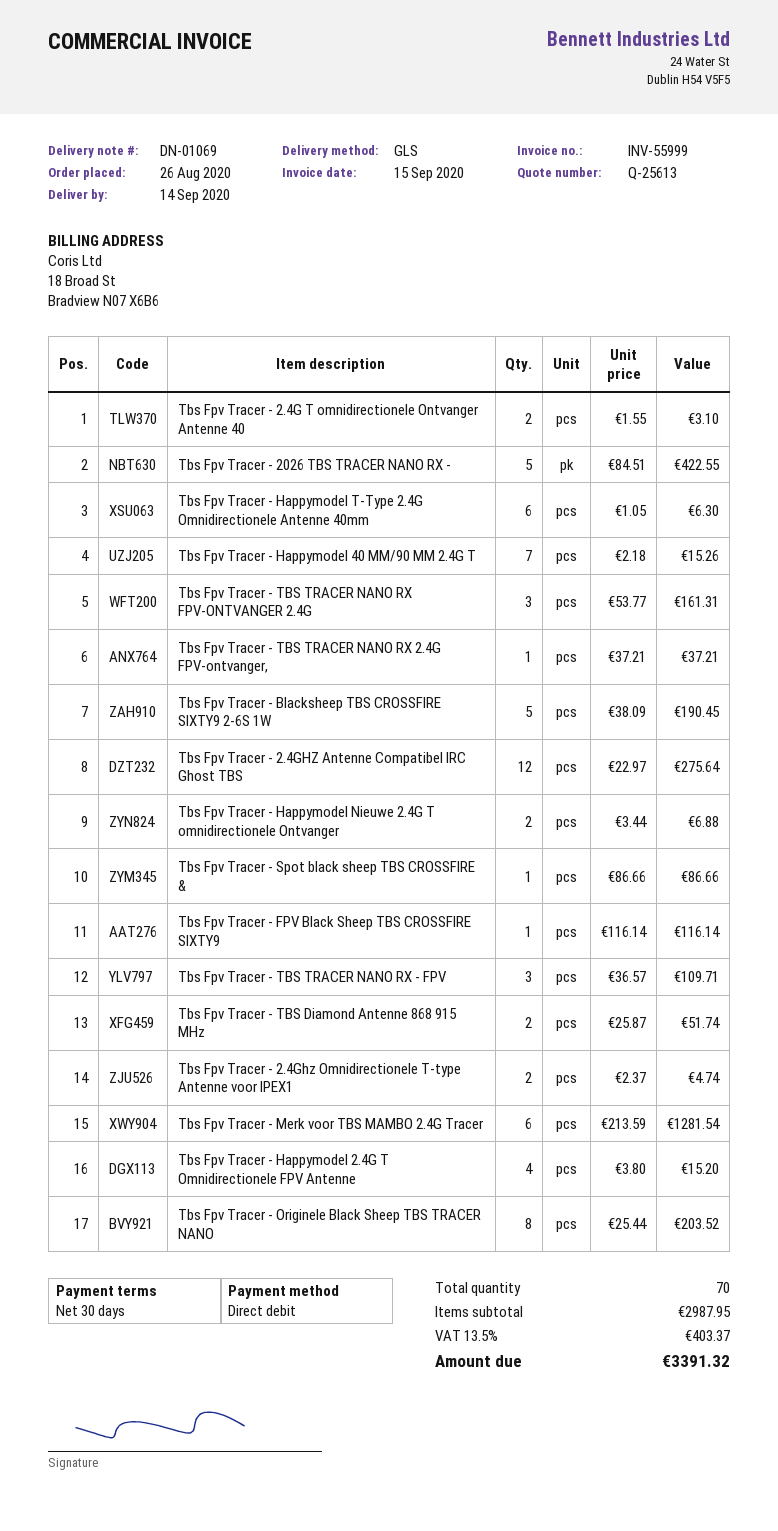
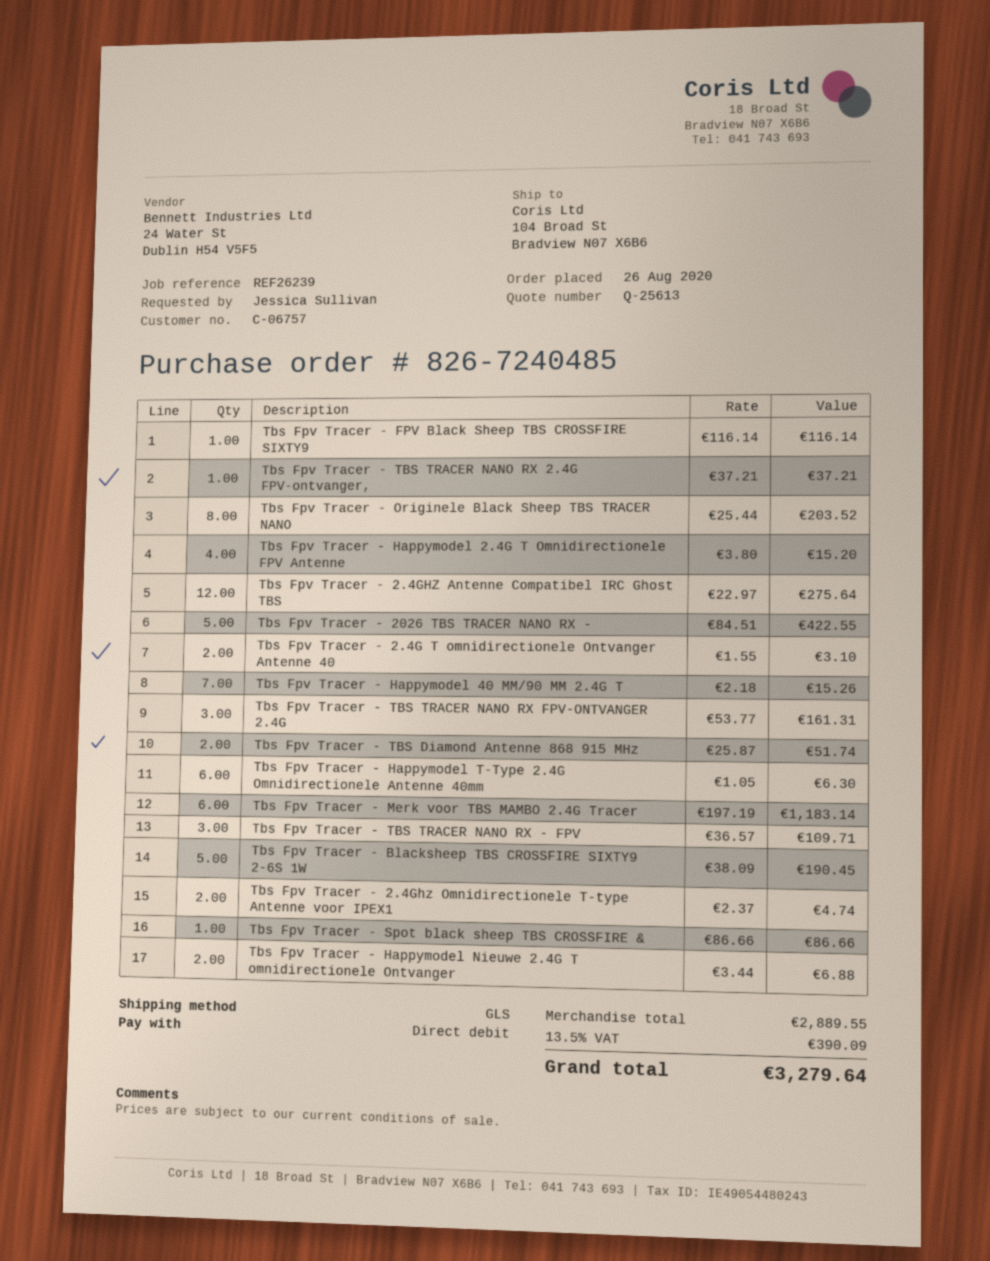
Tbs Fpv Tracer - Merk voor TBS MAMBO 2.4G Tracer: 6 x 213.59 = 1281.54 -> 6 x 197.19 = 1183.14
subtotal: 2987.95 -> 2889.55
tax: 13.5% = 403.37 -> 13.5% = 390.09
total: 3391.32 -> 3279.64

